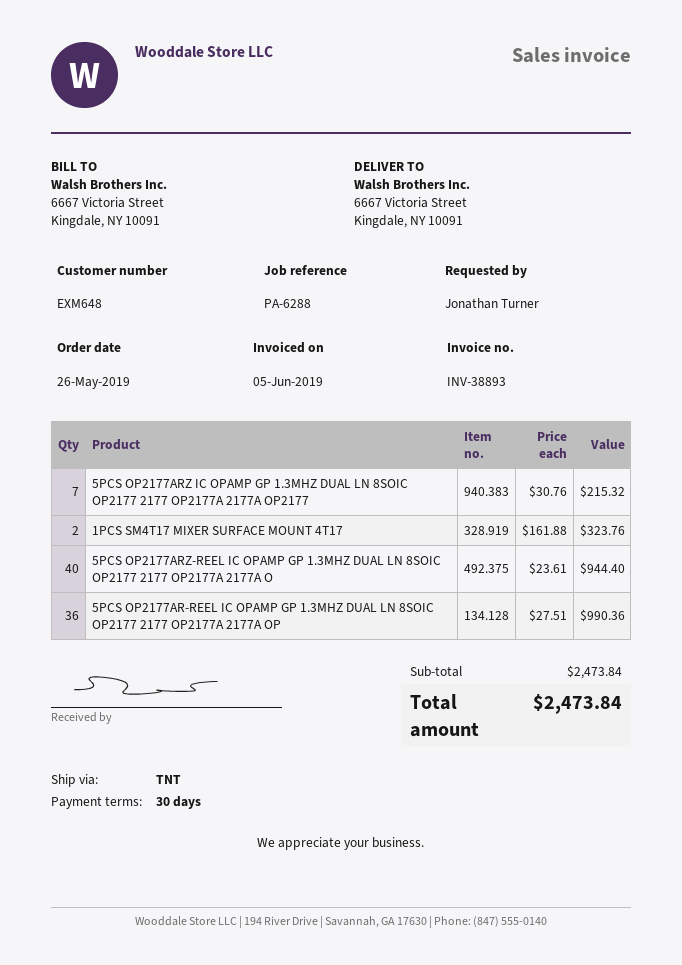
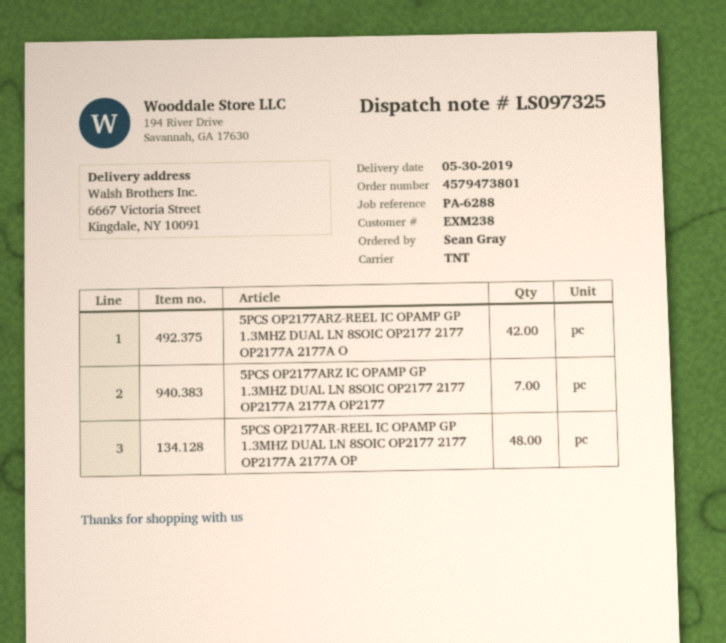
customer number: EXM648 -> EXM238
ordered by: Jonathan Turner -> Sean Gray
1PCS SM4T17 MIXER SURFACE MOUNT 4T17: 2 -> none
5PCS OP2177ARZ-REEL IC OPAMP GP 1.3MHZ DUAL LN 8SOIC OP2177 2177 OP2177A 2177A O: 40 -> 42
5PCS OP2177AR-REEL IC OPAMP GP 1.3MHZ DUAL LN 8SOIC OP2177 2177 OP2177A 2177A OP: 36 -> 48

